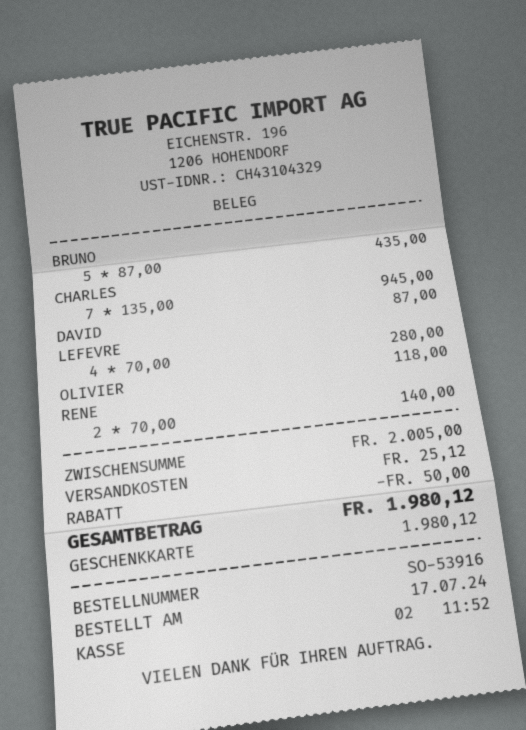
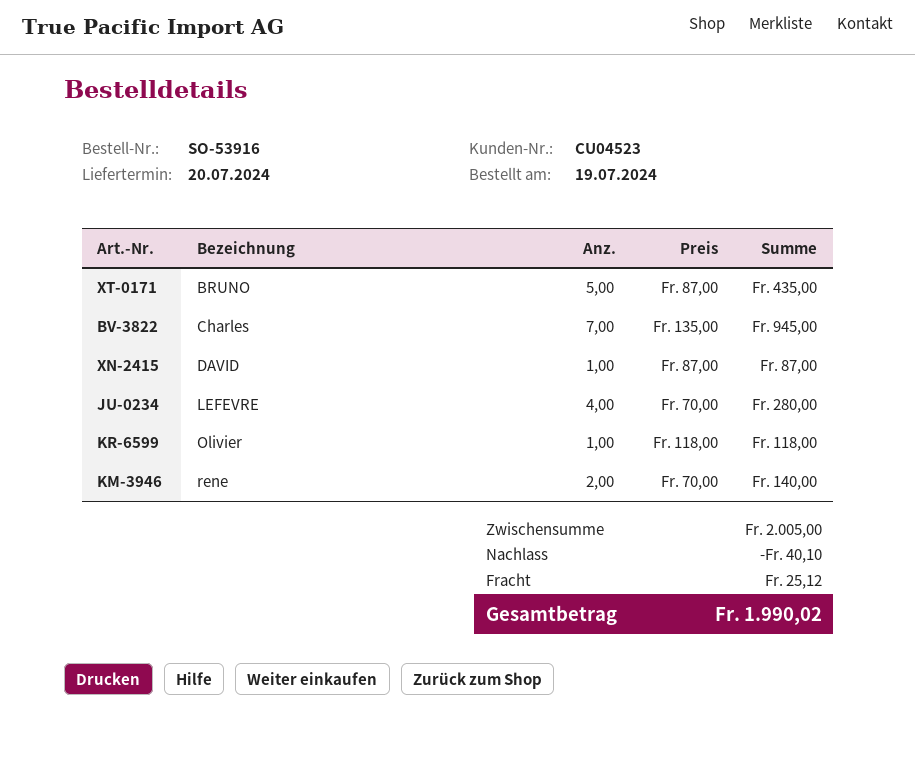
order date: 2024-07-17 -> 2024-07-19
discount: 50.00 -> 40.10
total: 1980.12 -> 1990.02

